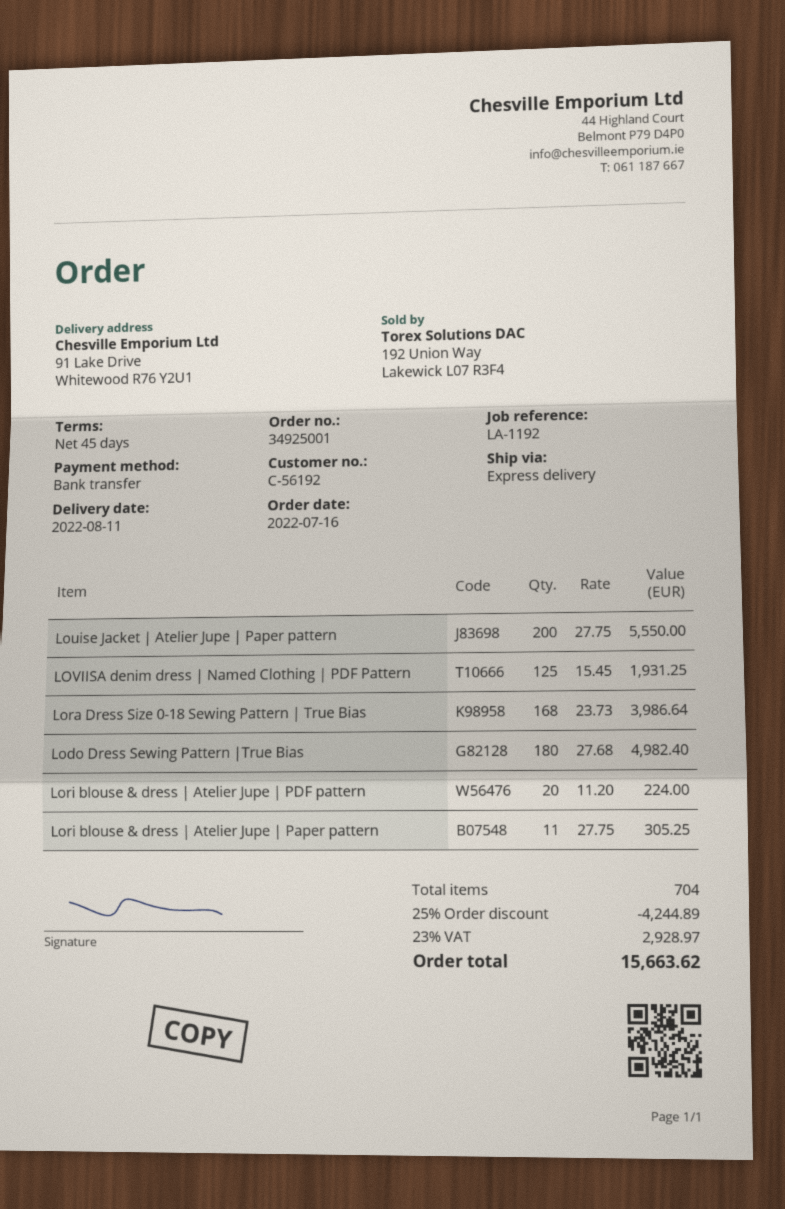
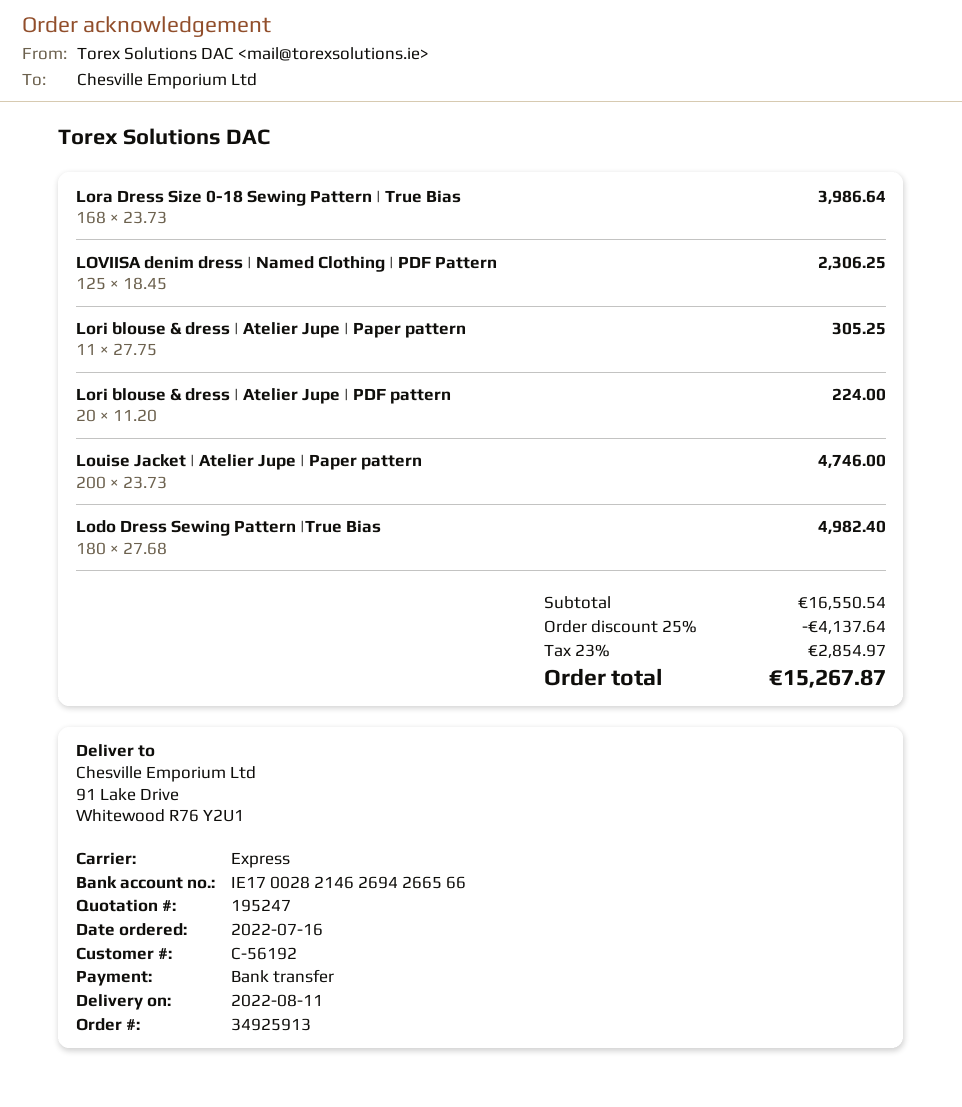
order number: 34925001 -> 34925913
Louise Jacket | Atelier Jupe | Paper pattern: 200 x 27.75 = 5550.00 -> 200 x 23.73 = 4746.00
LOVIISA denim dress | Named Clothing | PDF Pattern: 125 x 15.45 = 1931.25 -> 125 x 18.45 = 2306.25
discount: 25% = 4244.89 -> 25% = 4137.64
tax: 23% = 2928.97 -> 23% = 2854.97
total: 15663.62 -> 15267.87

